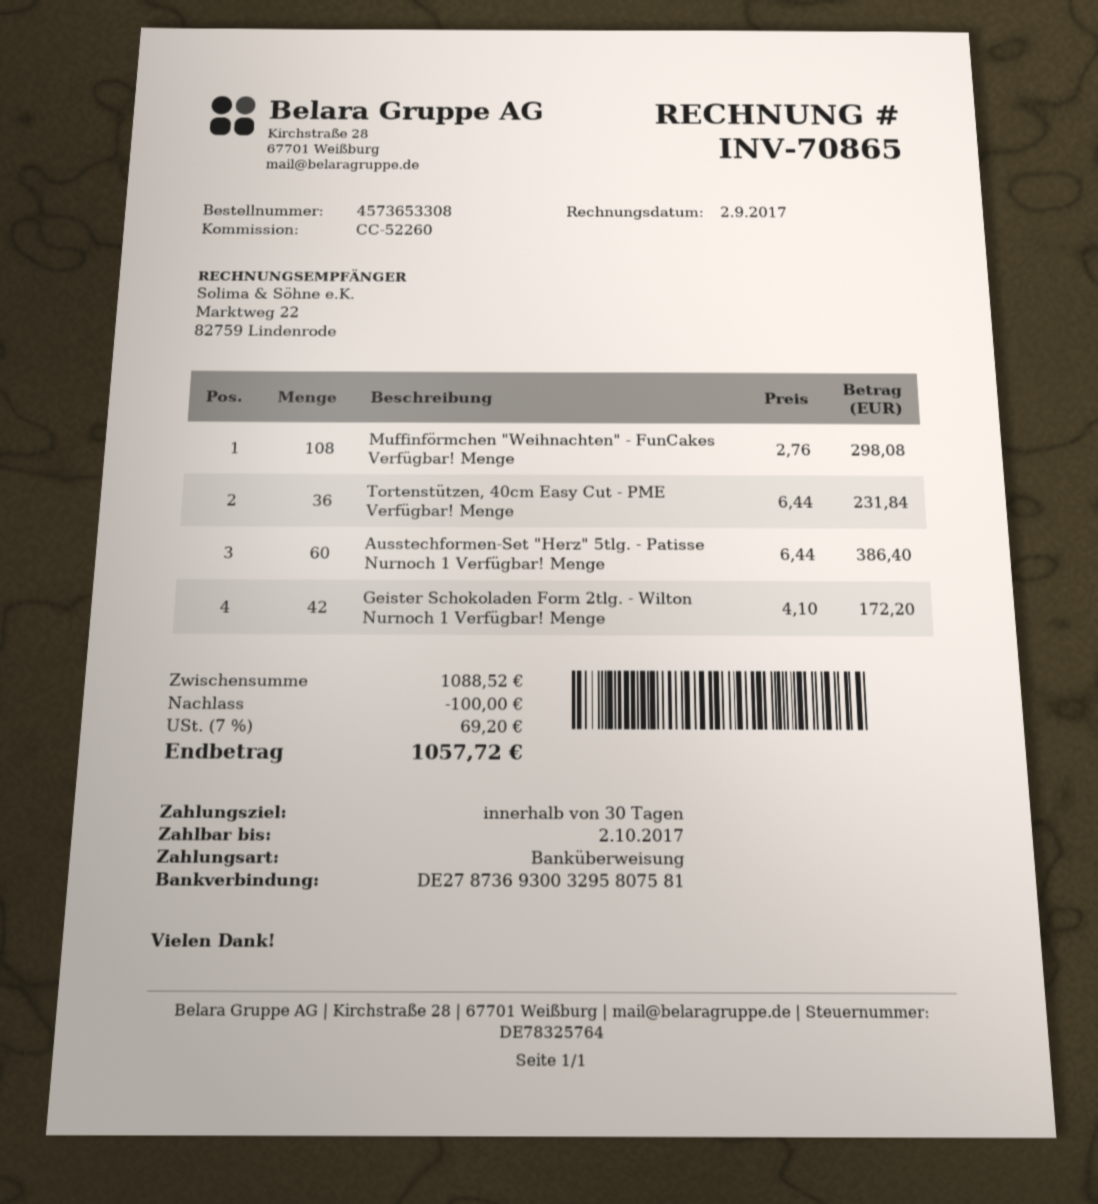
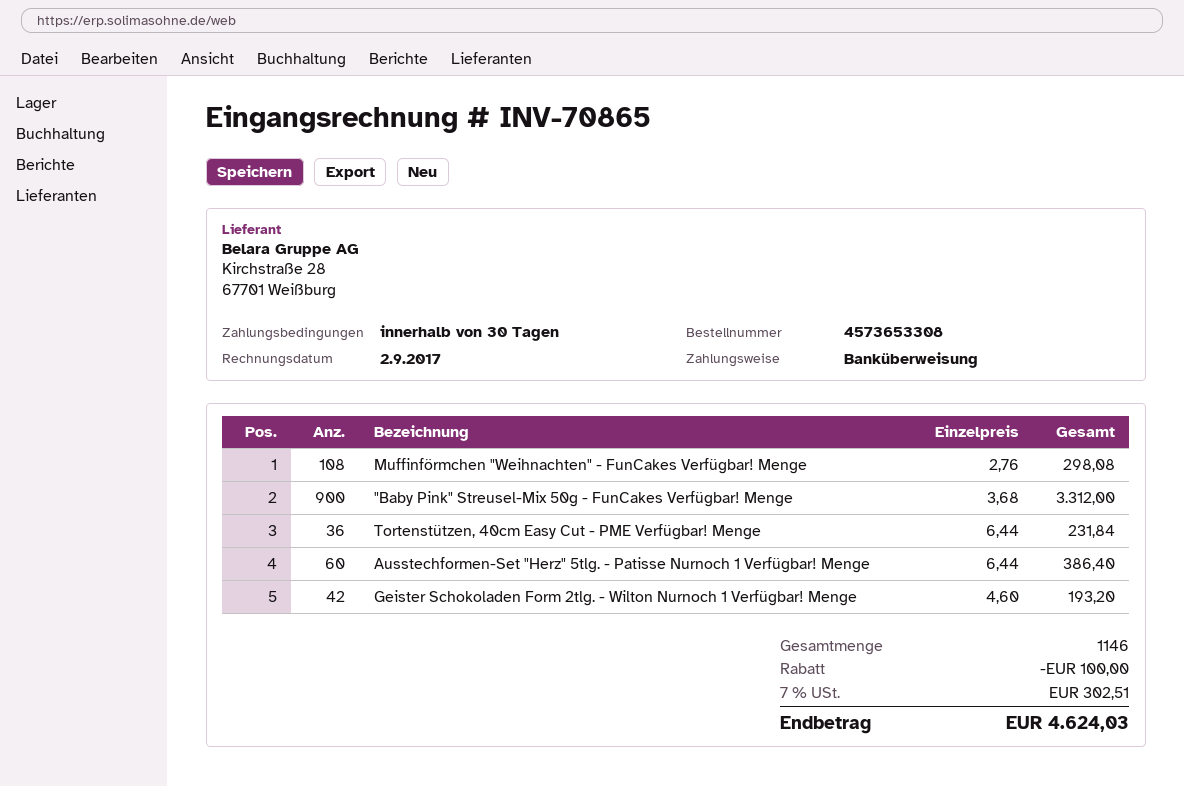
Geister Schokoladen Form 2tlg. - Wilton Nurnoch 1 Verfügbar! Menge: 42 x 4.10 = 172.20 -> 42 x 4.60 = 193.20
"Baby Pink" Streusel-Mix 50g - FunCakes Verfügbar! Menge: none -> 900 x 3.68 = 3312.00
tax: 7% = 69.20 -> 7% = 302.51
total: 1057.72 -> 4624.03

